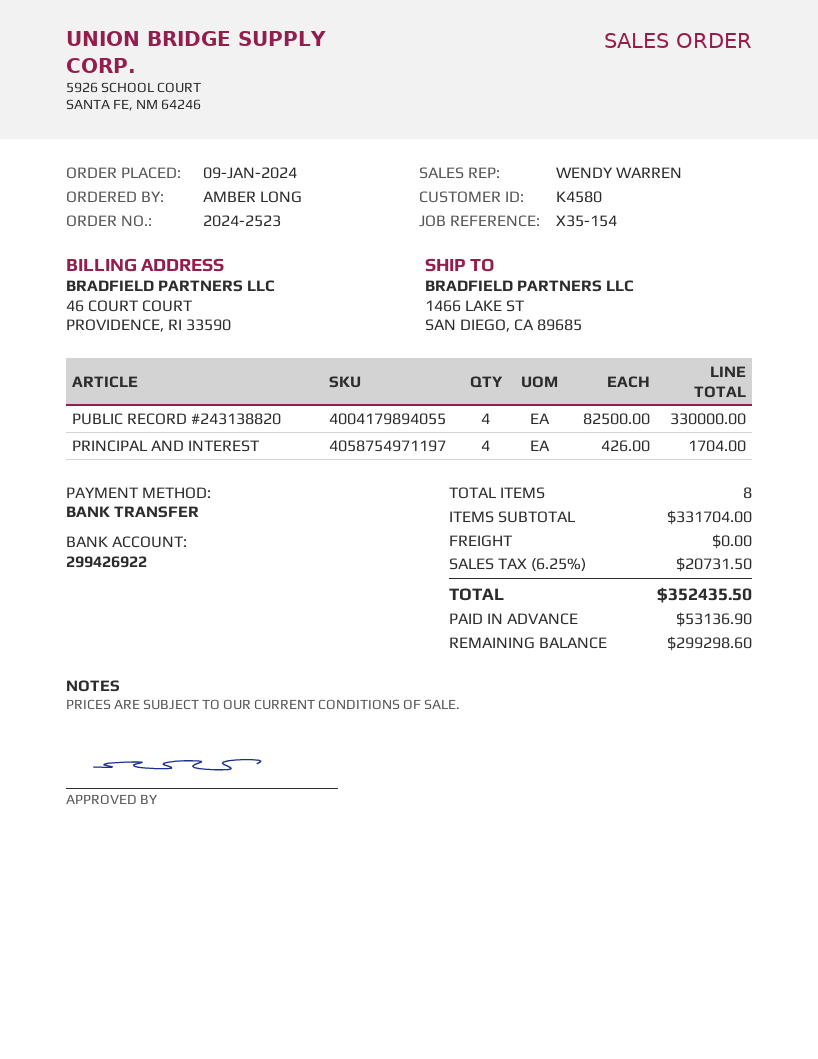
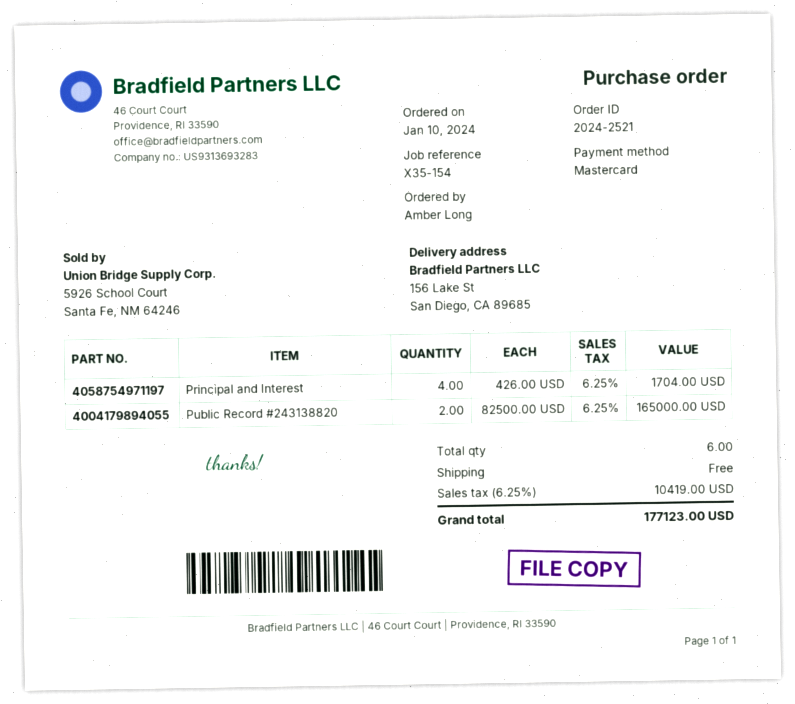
order number: 2024-2523 -> 2024-2521
order date: 2024-01-09 -> 2024-01-10
payment method: bank transfer -> Mastercard
ship to: 1466 LAKE ST, SAN DIEGO, CA 89685 -> 156 Lake St, San Diego, CA 89685
PUBLIC RECORD #243138820: 4 x 82500.00 = 330000.00 -> 2 x 82500.00 = 165000.00
total quantity: 8 -> 6
tax: 6.25% = 20731.50 -> 6.25% = 10419.00
total: 352435.50 -> 177123.00

